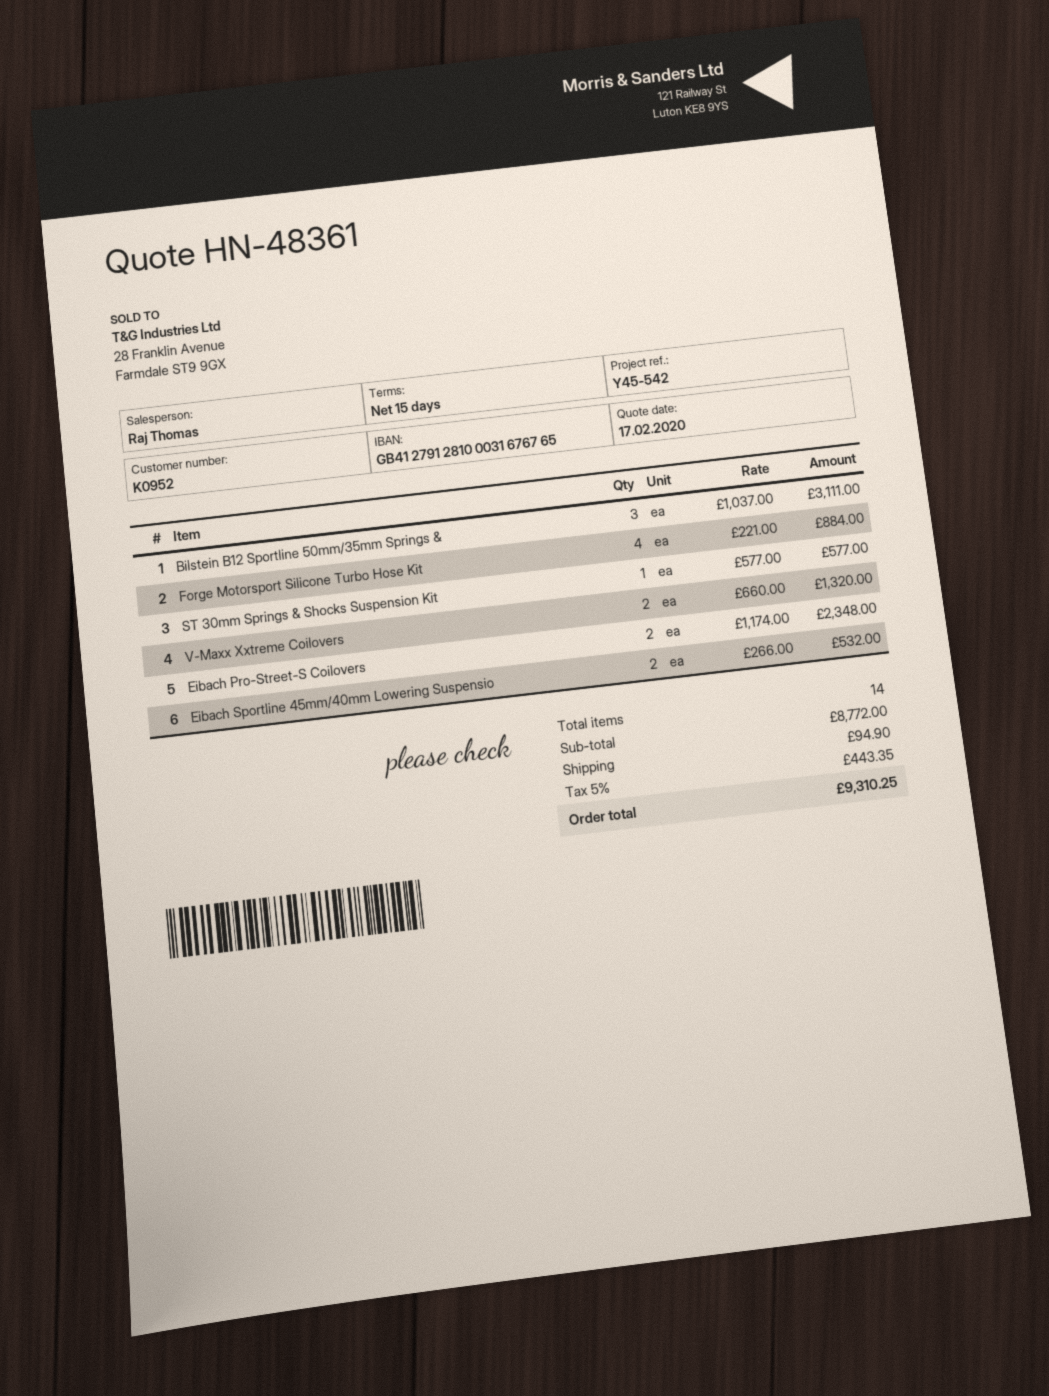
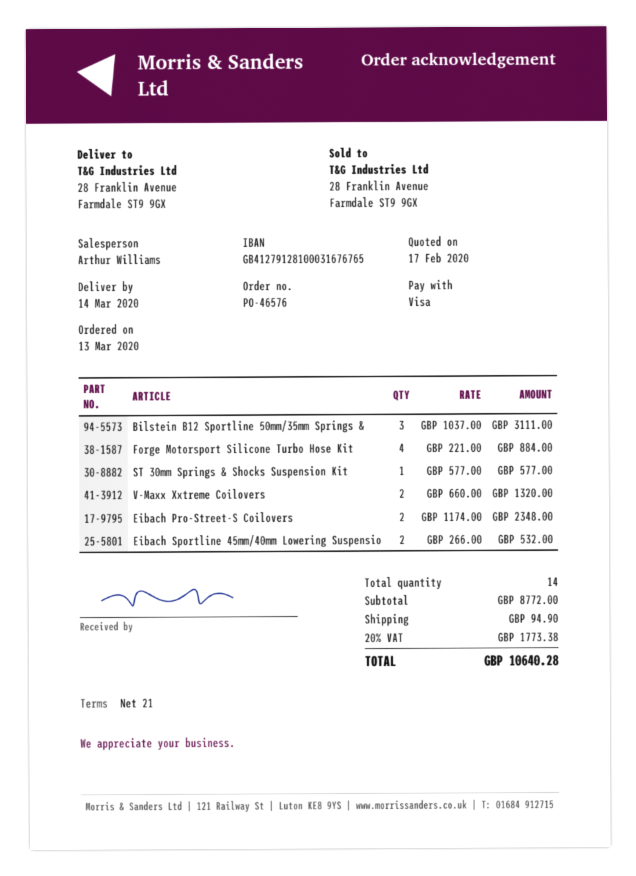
payment terms: 15 days -> 21 days
sales rep: Raj Thomas -> Arthur Williams
tax: 5% = 443.35 -> 20% = 1773.38
total: 9310.25 -> 10640.28

